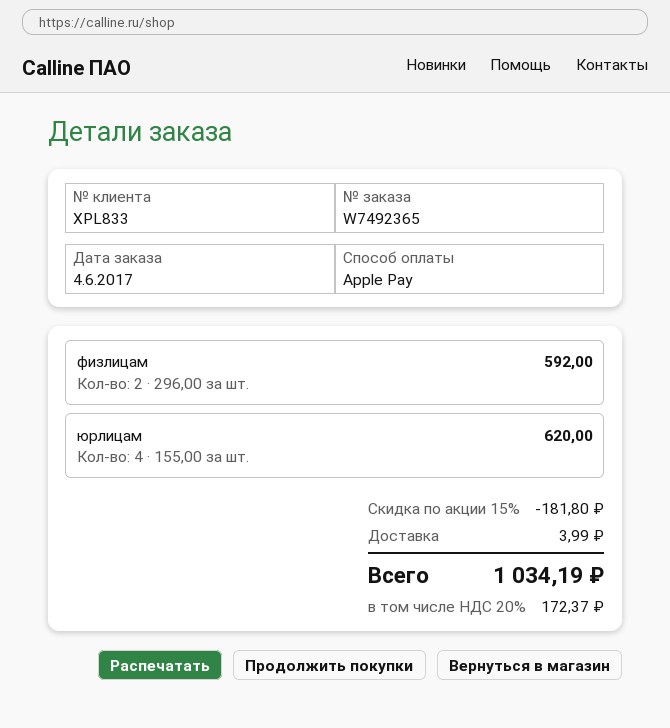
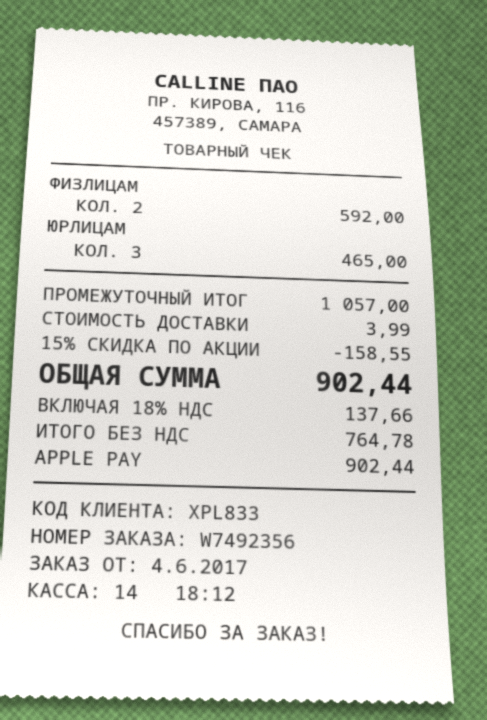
order number: W7492365 -> W7492356
юрлицам: 4 for 620.00 -> 3 for 465.00
discount: 15% = 181.80 -> 15% = 158.55
tax: 20% = 172.37 -> 18% = 137.66
total: 1034.19 -> 902.44

